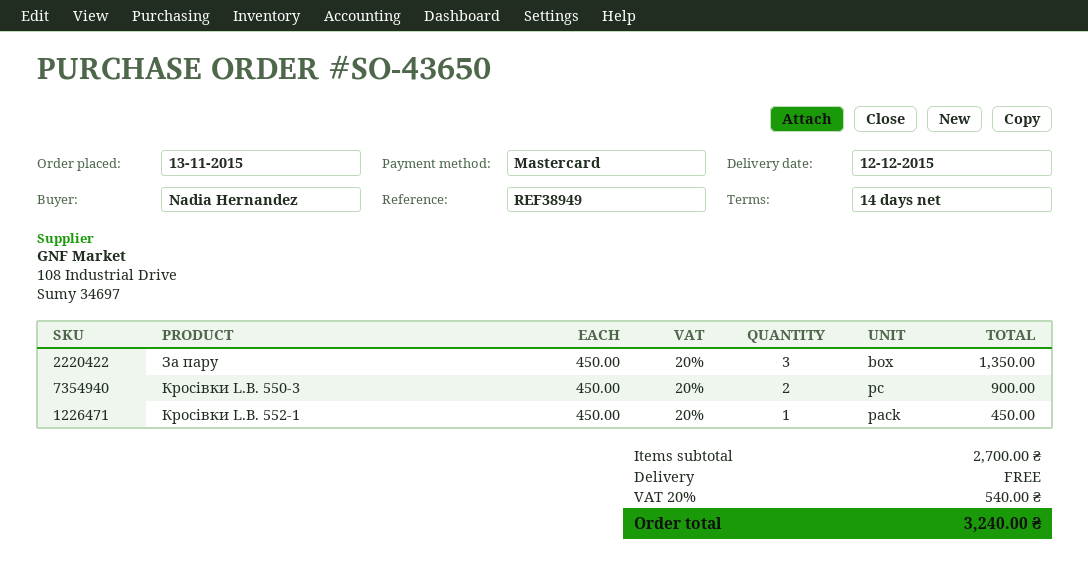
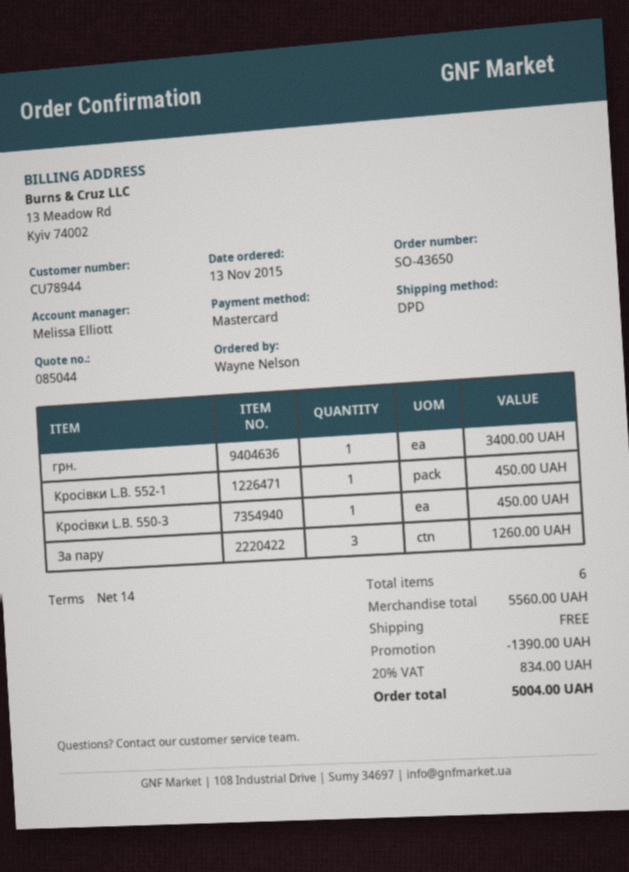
ordered by: Nadia Hernandez -> Wayne Nelson
За пару: 3 for 1350.00 -> 3 for 1260.00
Кросівки L.B. 550-3: 2 for 900.00 -> 1 for 450.00
грн.: none -> 1 for 3400.00
subtotal: 2700.00 -> 5560.00
discount: none -> 1390.00
tax: 20% = 540.00 -> 20% = 834.00
total: 3240.00 -> 5004.00

